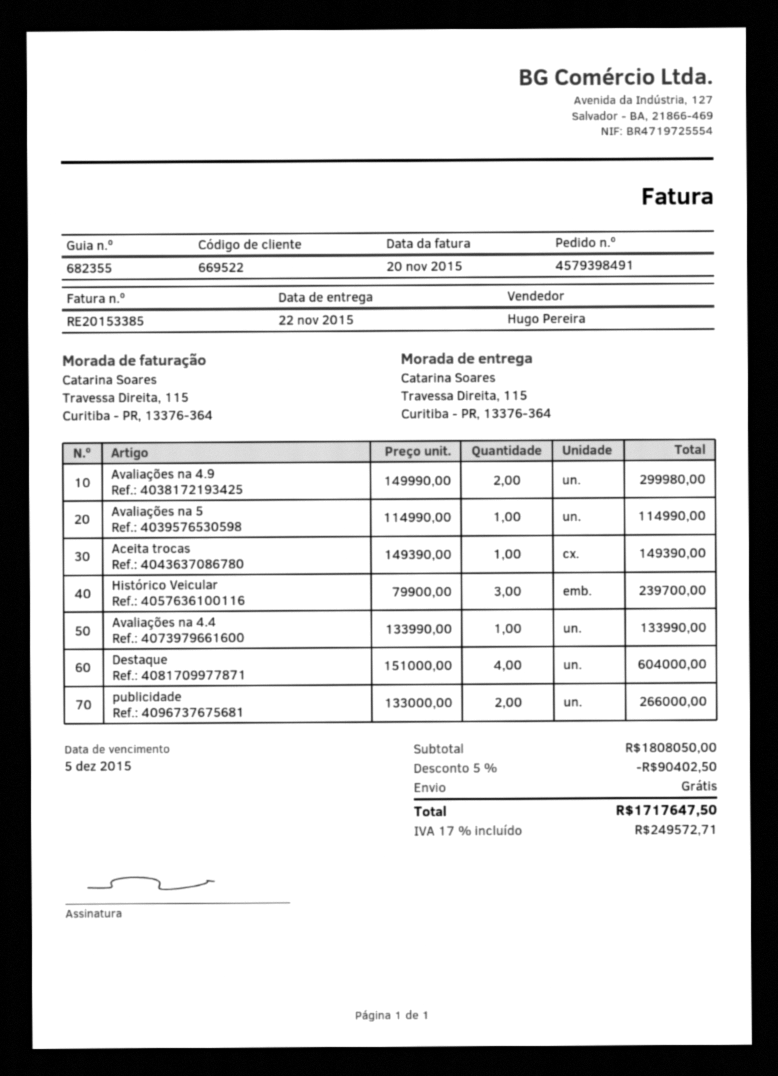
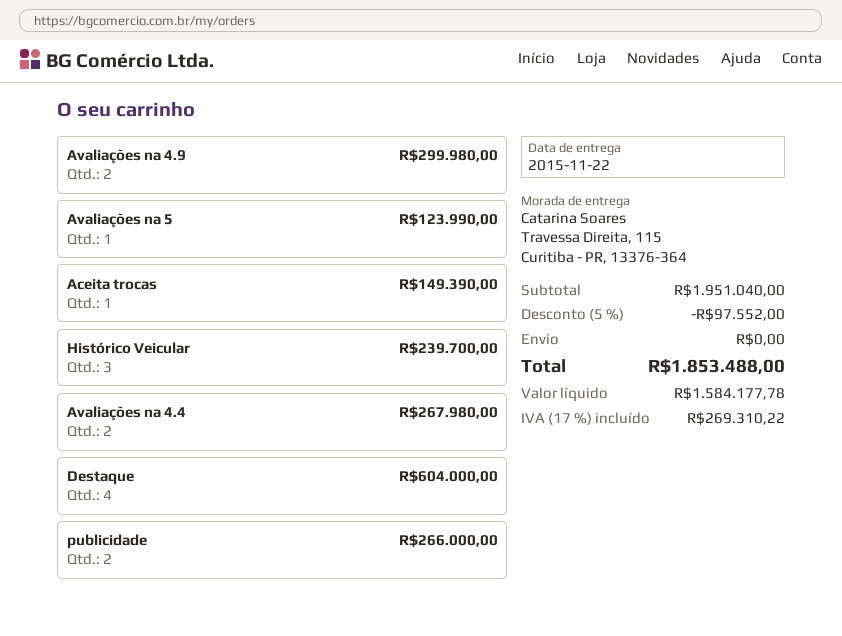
Avaliações na 5: 1 for 114990.00 -> 1 for 123990.00
Avaliações na 4.4: 1 for 133990.00 -> 2 for 267980.00
subtotal: 1808050.00 -> 1951040.00
discount: 5% = 90402.50 -> 5% = 97552.00
tax: 17% = 249572.71 -> 17% = 269310.22
total: 1717647.50 -> 1853488.00

